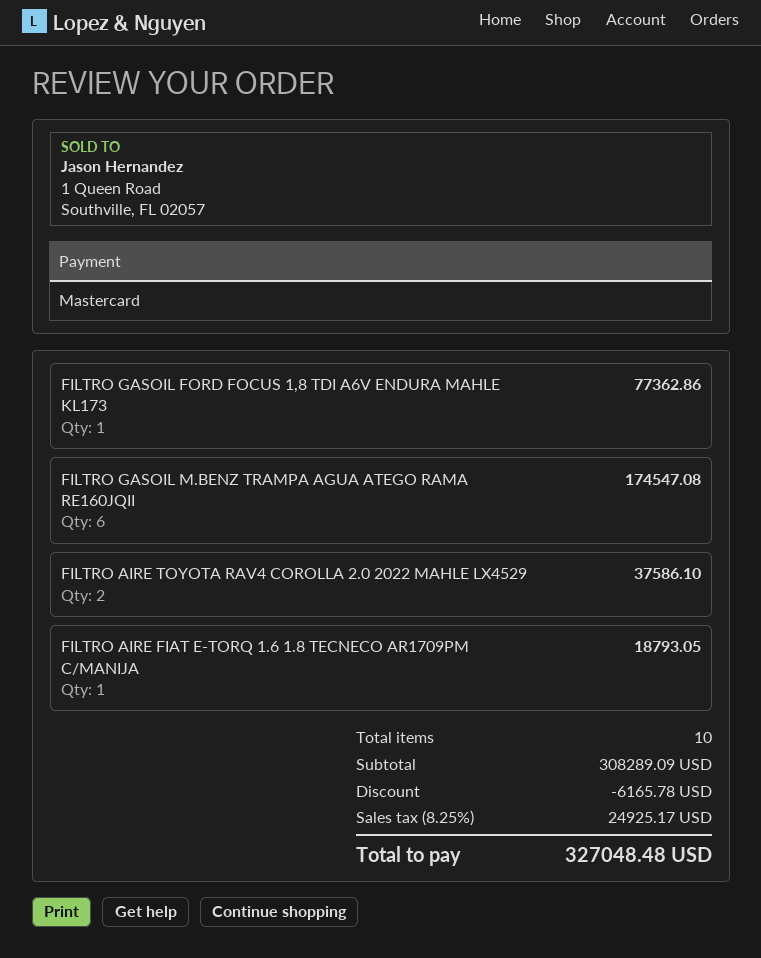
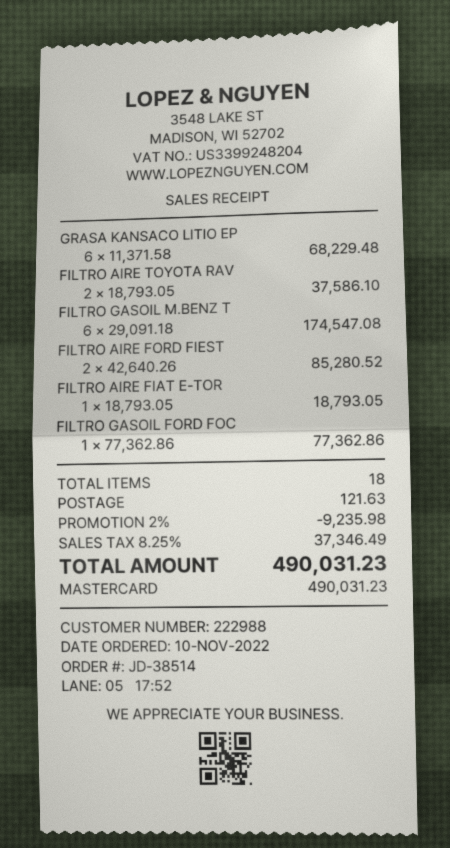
GRASA KANSACO LITIO EP: none -> 6 for 68229.48
FILTRO AIRE FORD FIEST: none -> 2 for 85280.52
total quantity: 10 -> 18
discount: 6165.78 -> 9235.98
shipping: none -> 121.63
tax: 8.25% = 24925.17 -> 8.25% = 37346.49
total: 327048.48 -> 490031.23

